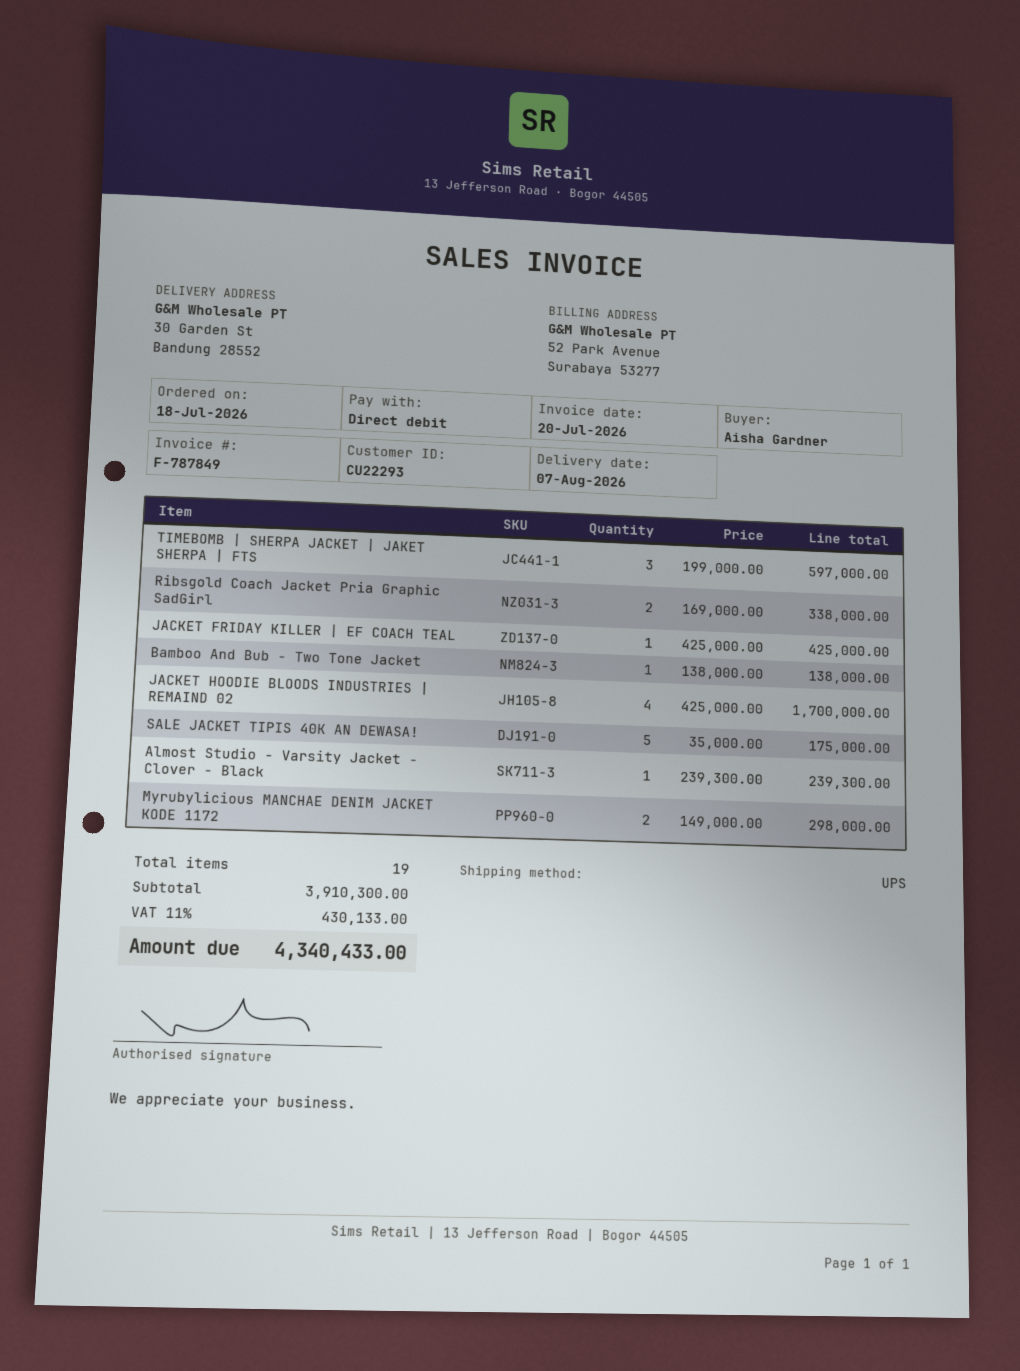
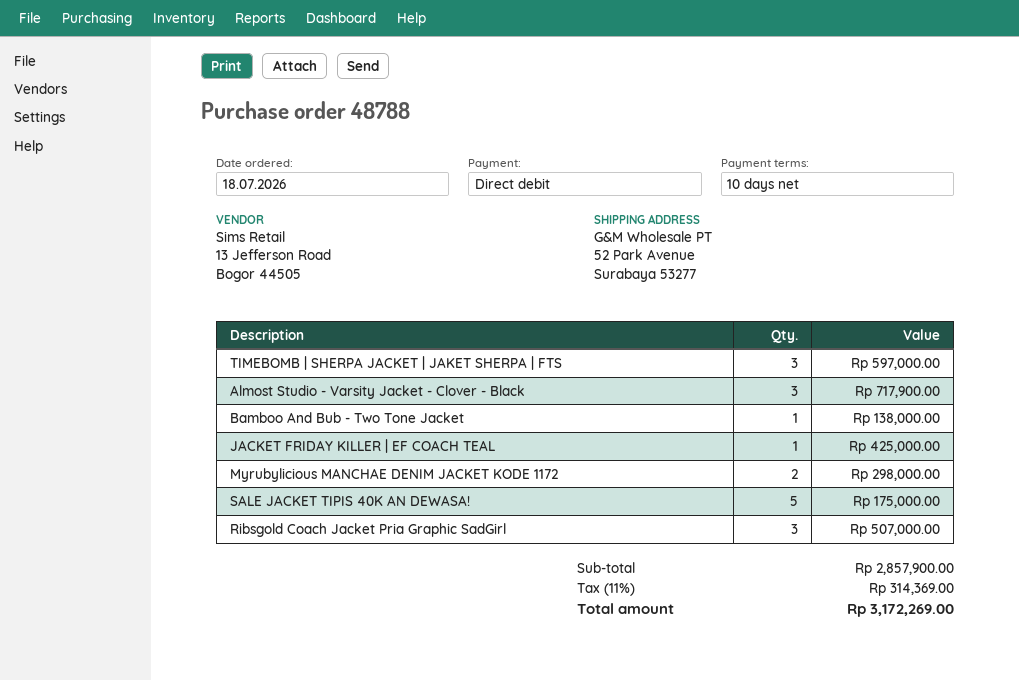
ship to: 30 Garden St, Bandung 28552 -> 52 Park Avenue, Surabaya 53277
Ribsgold Coach Jacket Pria Graphic SadGirl: 2 for 338000.00 -> 3 for 507000.00
JACKET HOODIE BLOODS INDUSTRIES | REMAIND 02: 4 for 1700000.00 -> none
Almost Studio - Varsity Jacket - Clover - Black: 1 for 239300.00 -> 3 for 717900.00
subtotal: 3910300.00 -> 2857900.00
tax: 11% = 430133.00 -> 11% = 314369.00
total: 4340433.00 -> 3172269.00

